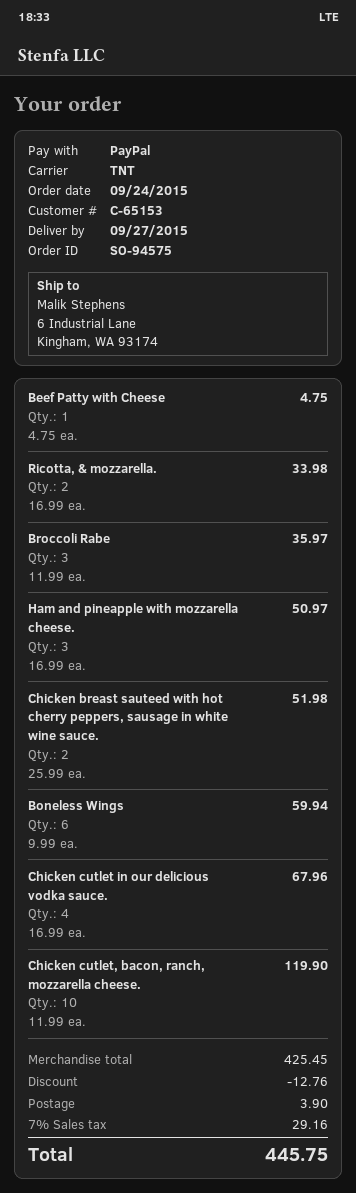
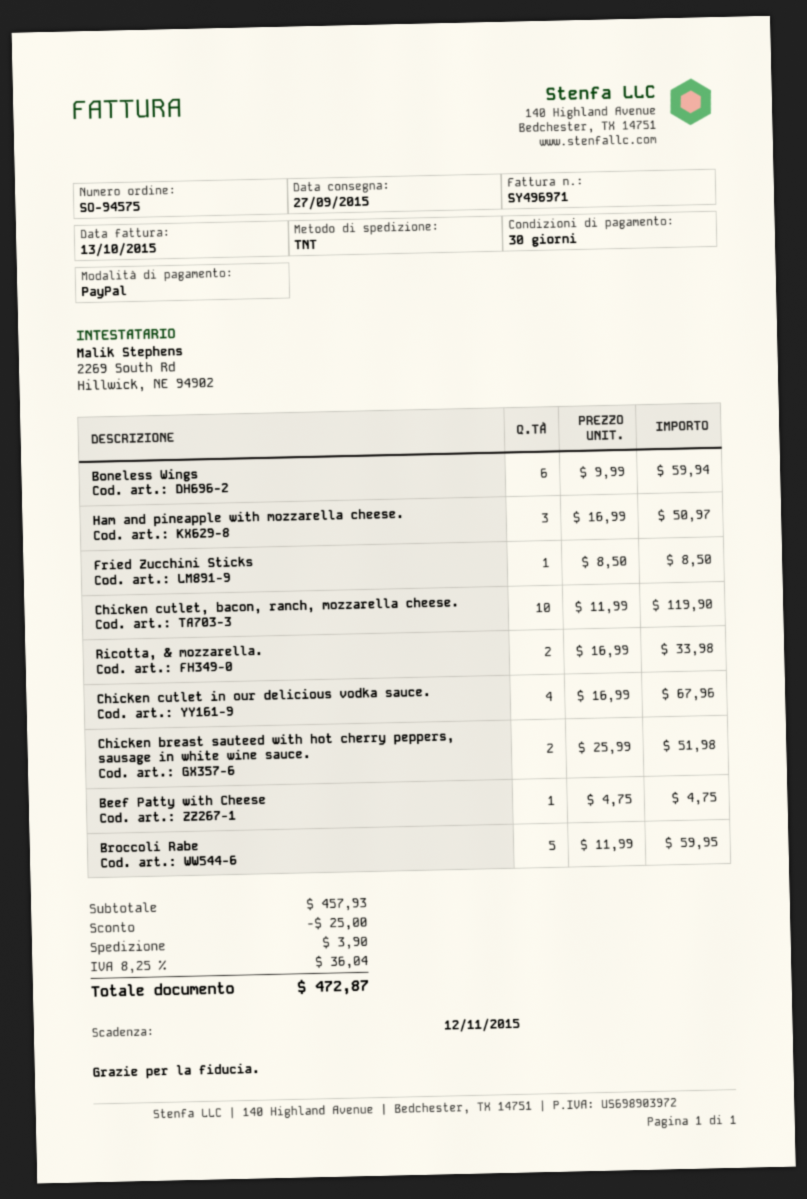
Broccoli Rabe: 3 x 11.99 = 35.97 -> 5 x 11.99 = 59.95
Fried Zucchini Sticks: none -> 1 x 8.50 = 8.50
subtotal: 425.45 -> 457.93
discount: 12.76 -> 25.00
tax: 7% = 29.16 -> 8.25% = 36.04
total: 445.75 -> 472.87

